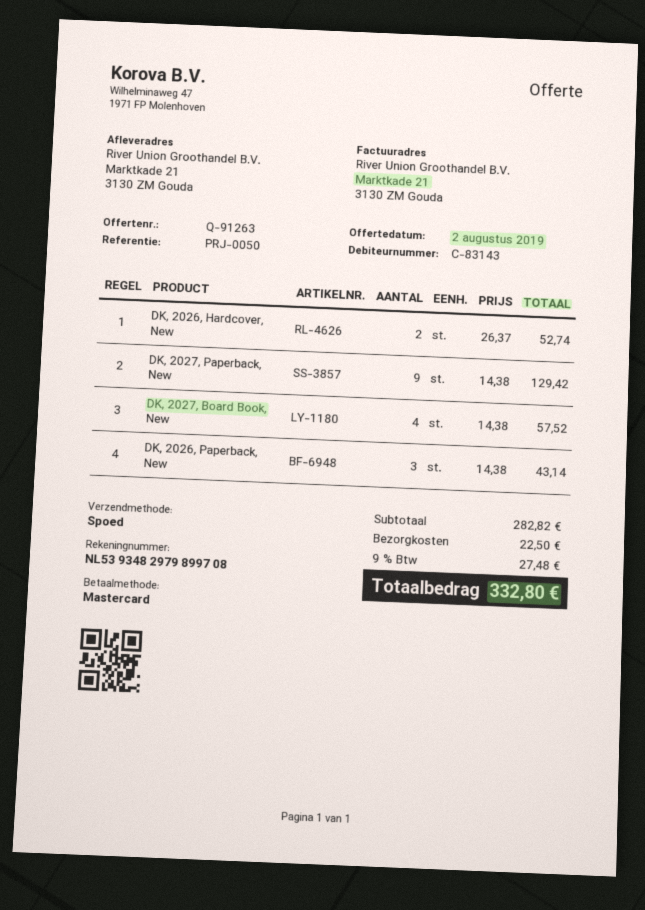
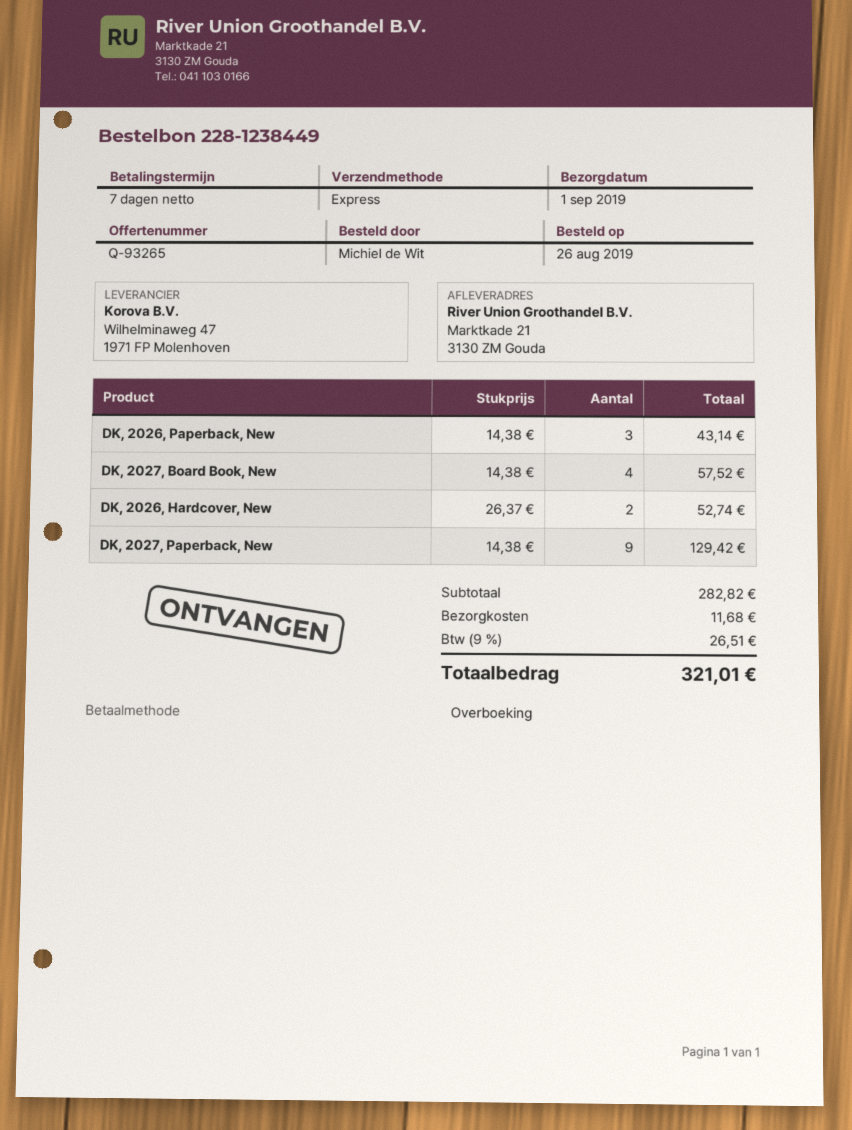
quote number: Q-91263 -> Q-93265
payment method: Mastercard -> bank transfer
shipping: 22.50 -> 11.68
tax: 9% = 27.48 -> 9% = 26.51
total: 332.80 -> 321.01

